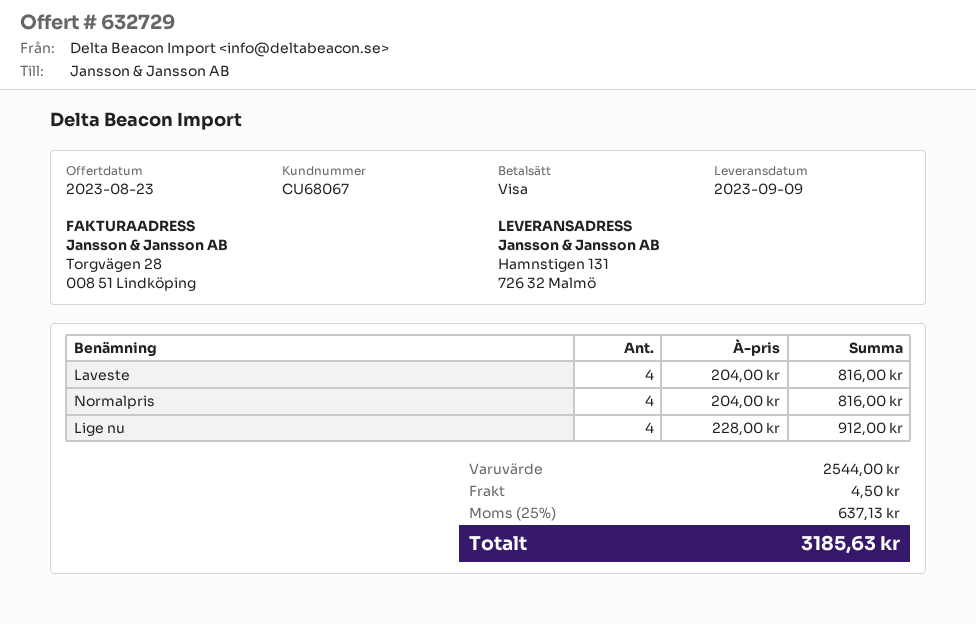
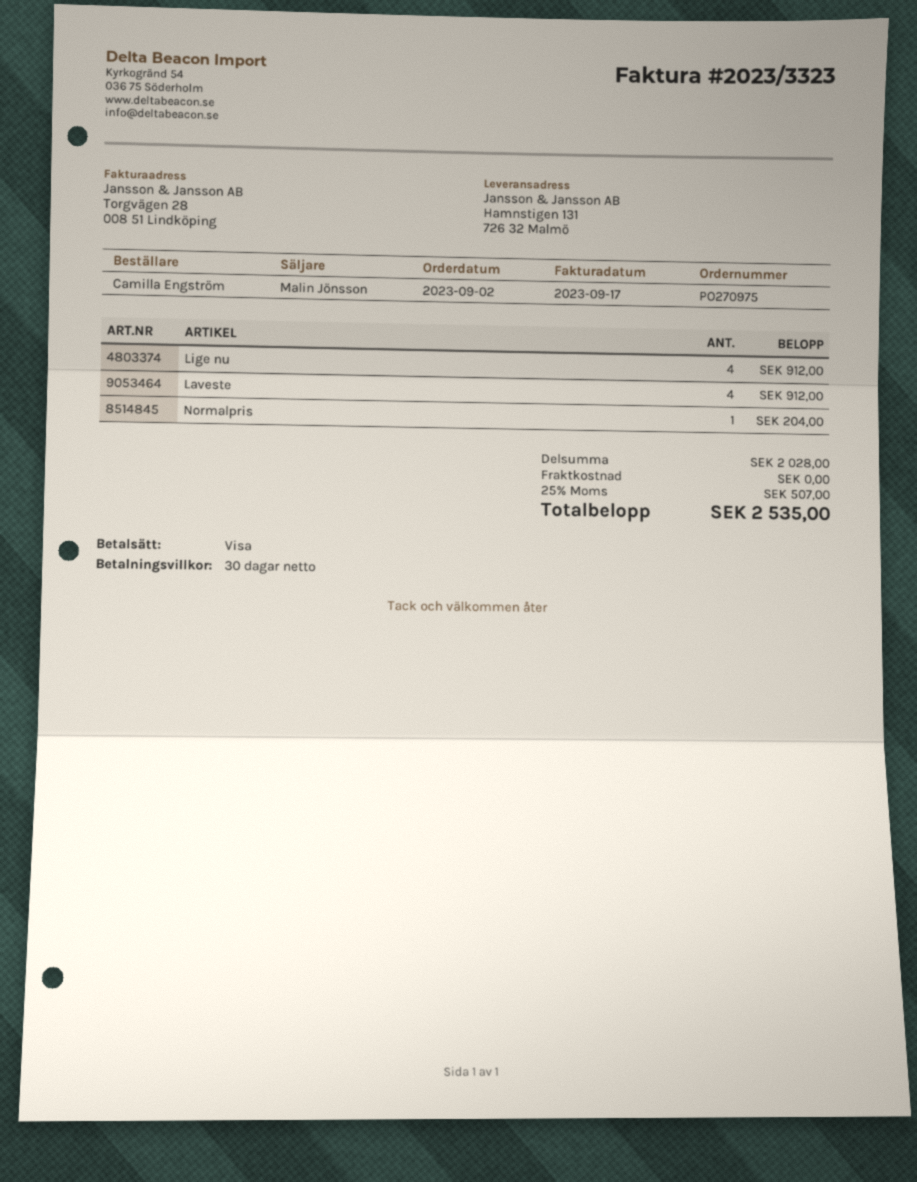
Laveste: 4 for 816.00 -> 4 for 912.00
Normalpris: 4 for 816.00 -> 1 for 204.00
subtotal: 2544.00 -> 2028.00
shipping: 4.50 -> 0.00
tax: 25% = 637.13 -> 25% = 507.00
total: 3185.63 -> 2535.00

